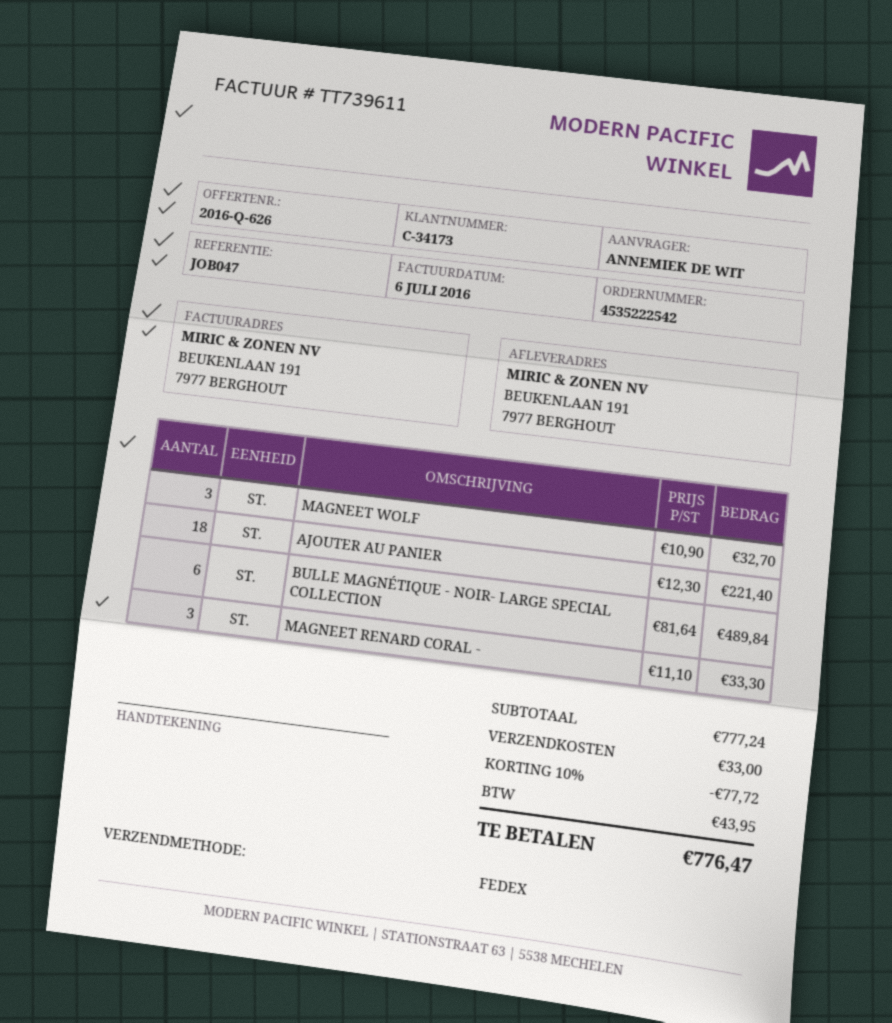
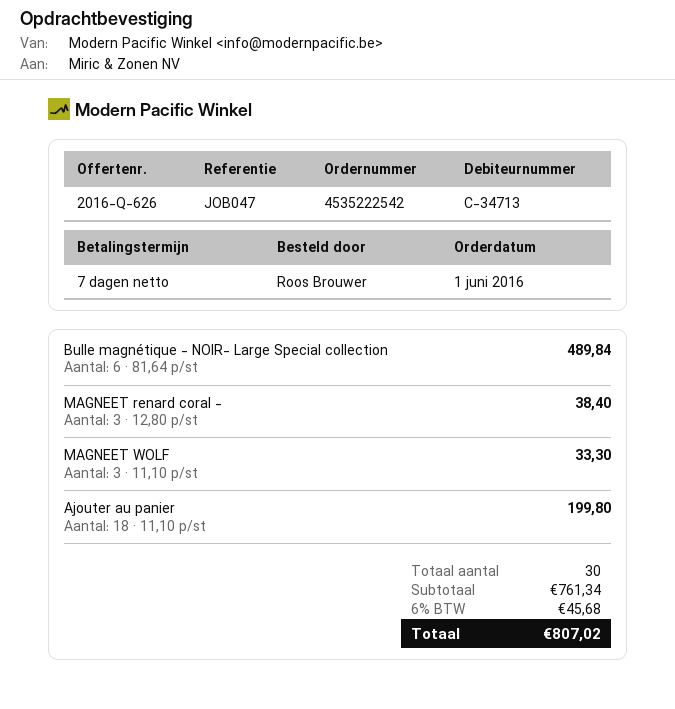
customer number: C-34173 -> C-34713
ordered by: ANNEMIEK DE WIT -> Roos Brouwer
MAGNEET WOLF: 3 x 10.90 = 32.70 -> 3 x 11.10 = 33.30
AJOUTER AU PANIER: 18 x 12.30 = 221.40 -> 18 x 11.10 = 199.80
MAGNEET RENARD CORAL -: 3 x 11.10 = 33.30 -> 3 x 12.80 = 38.40
subtotal: 777.24 -> 761.34
discount: 10% = 77.72 -> none
shipping: 33.00 -> none
tax: 43.95 -> 45.68
total: 776.47 -> 807.02

